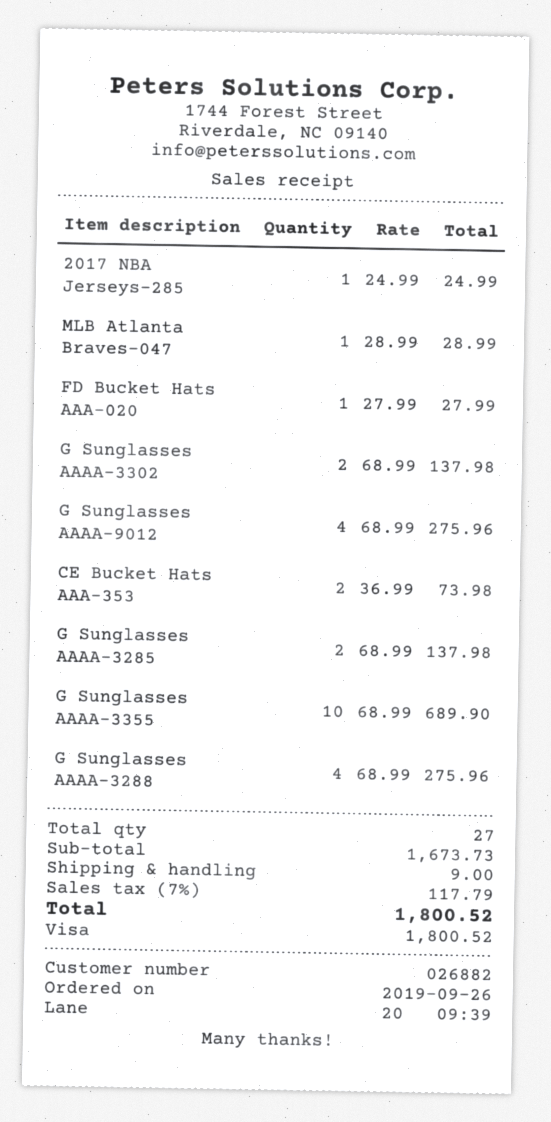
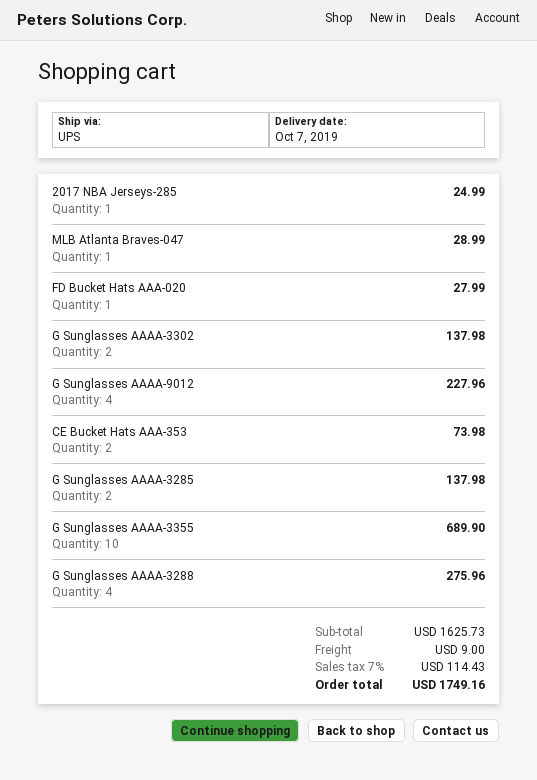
G Sunglasses AAAA-9012: 4 for 275.96 -> 4 for 227.96
subtotal: 1673.73 -> 1625.73
tax: 7% = 117.79 -> 7% = 114.43
total: 1800.52 -> 1749.16

